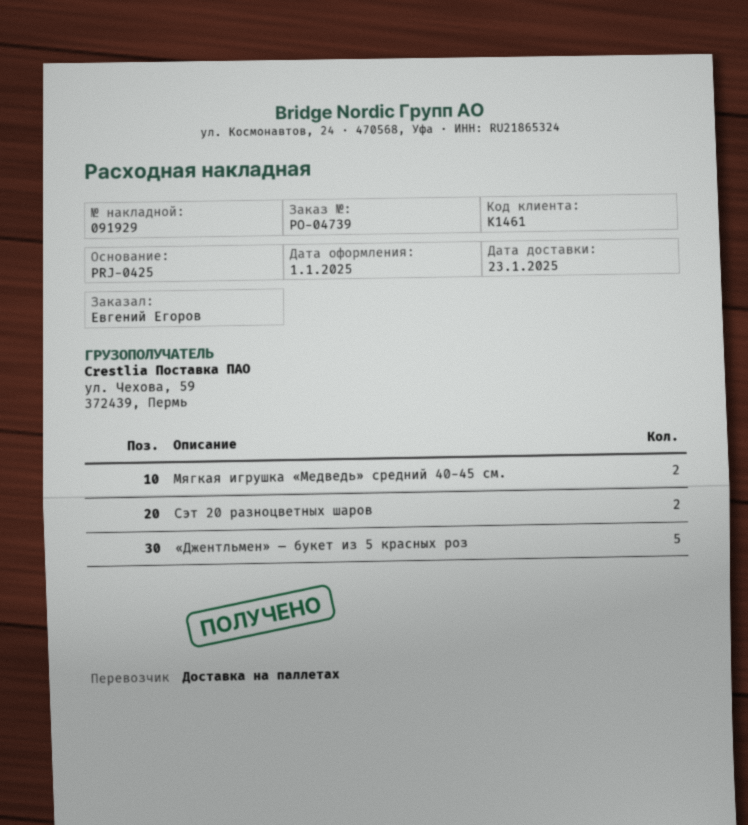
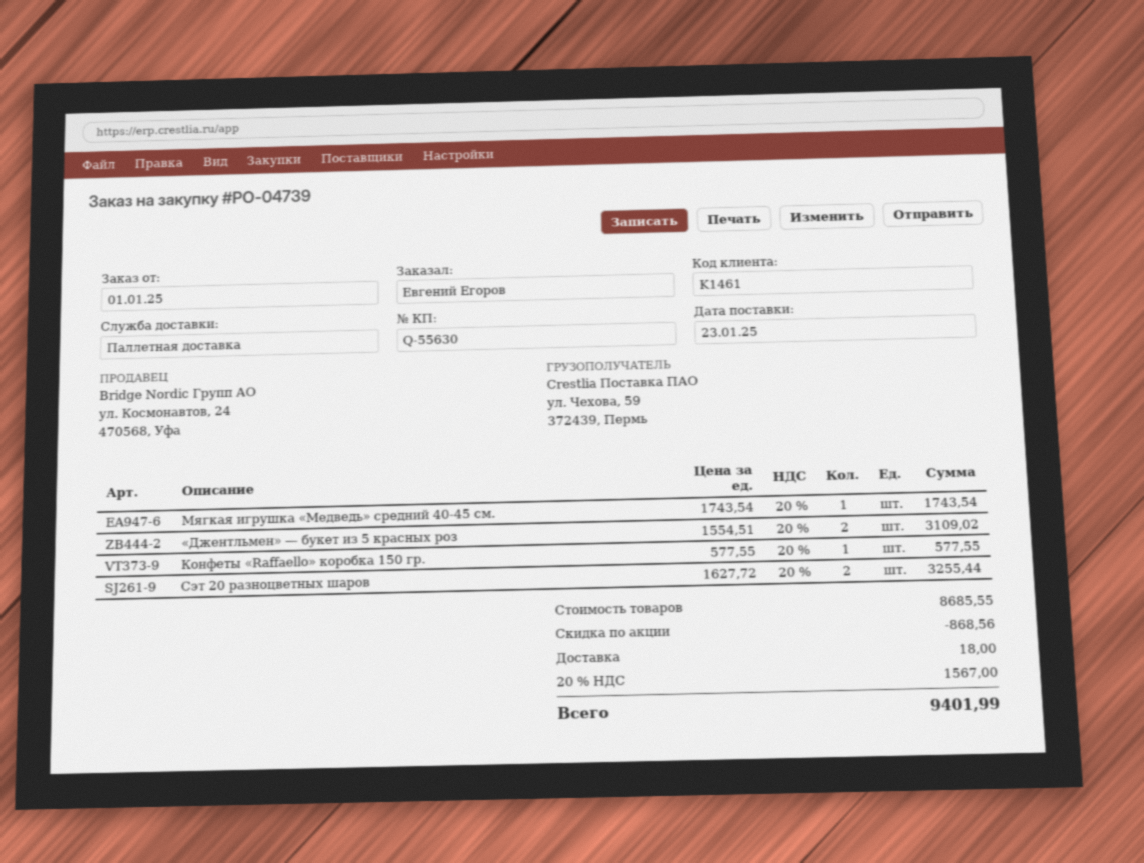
Мягкая игрушка «Медведь» средний 40-45 см.: 2 -> 1
«Джентльмен» — букет из 5 красных роз: 5 -> 2
Конфеты «Raffaello» коробка 150 гр.: none -> 1

